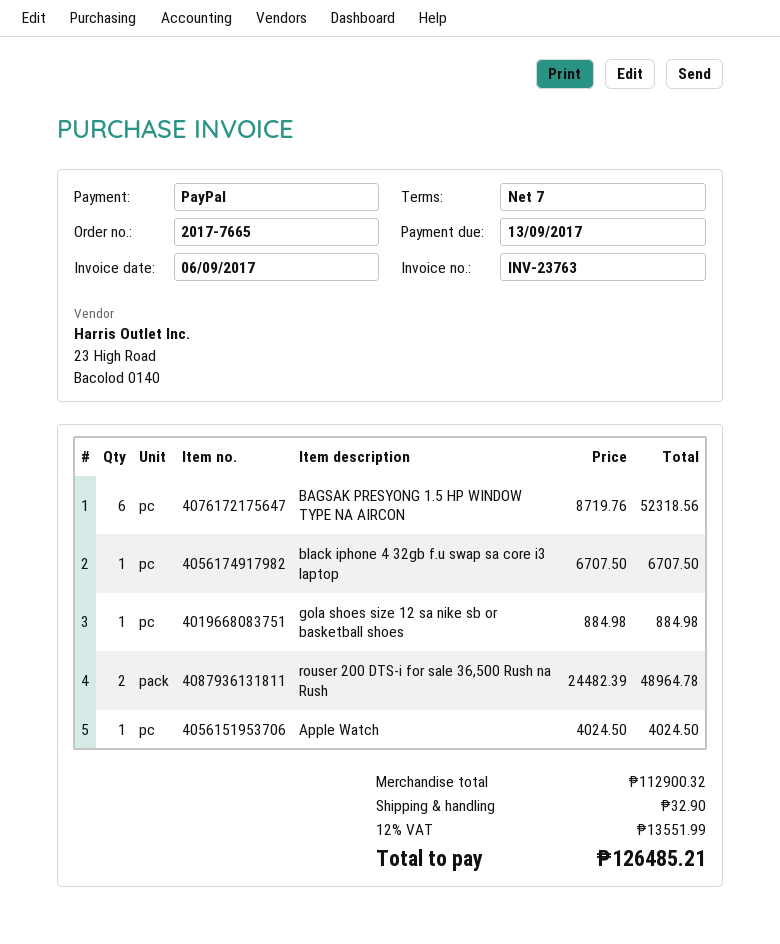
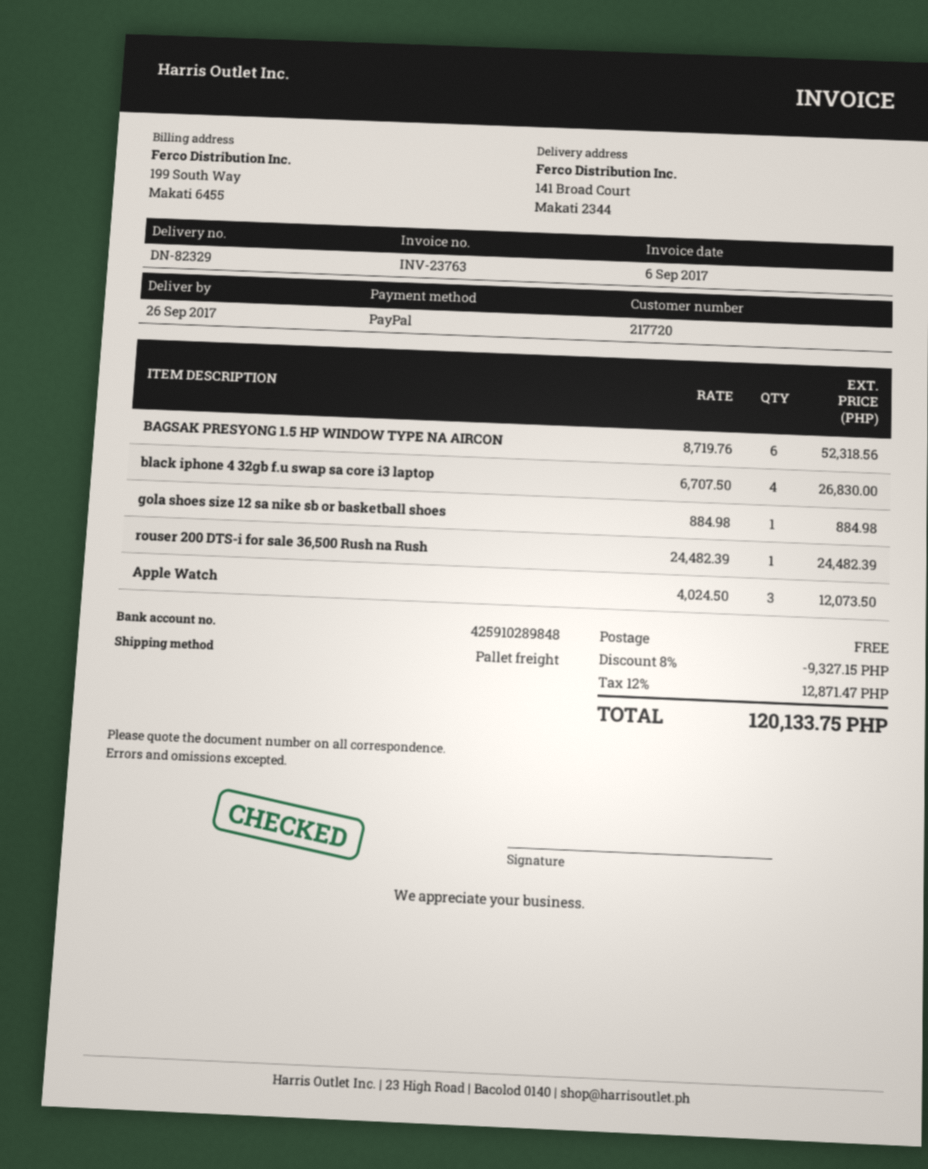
black iphone 4 32gb f.u swap sa core i3 laptop: 1 x 6707.50 = 6707.50 -> 4 x 6707.50 = 26830.00
rouser 200 DTS-i for sale 36,500 Rush na Rush: 2 x 24482.39 = 48964.78 -> 1 x 24482.39 = 24482.39
Apple Watch: 1 x 4024.50 = 4024.50 -> 3 x 4024.50 = 12073.50
discount: none -> 8% = 9327.15
shipping: 32.90 -> 0.00
tax: 12% = 13551.99 -> 12% = 12871.47
total: 126485.21 -> 120133.75

